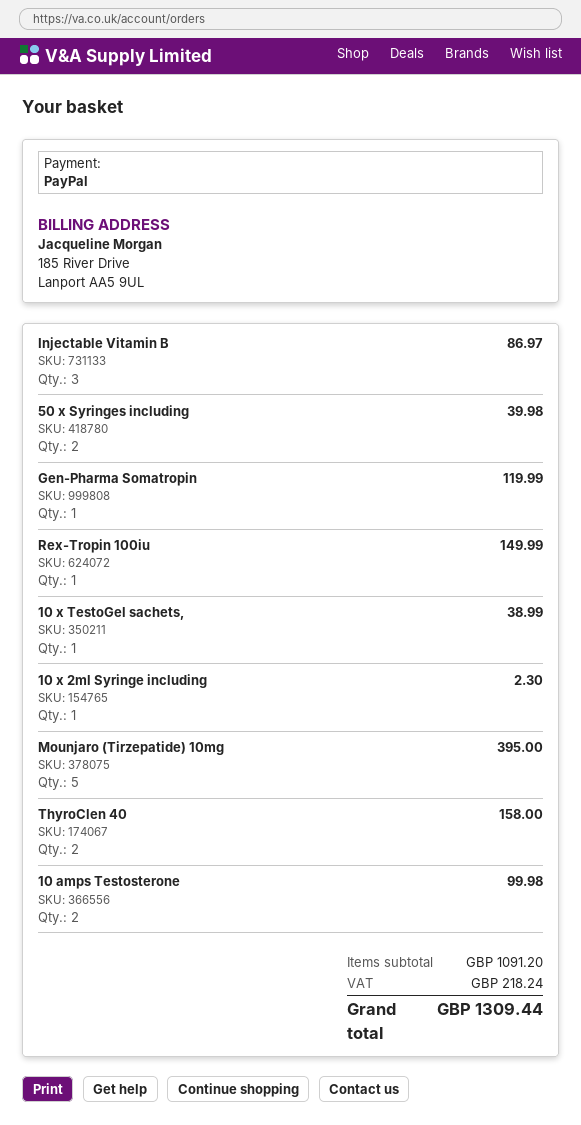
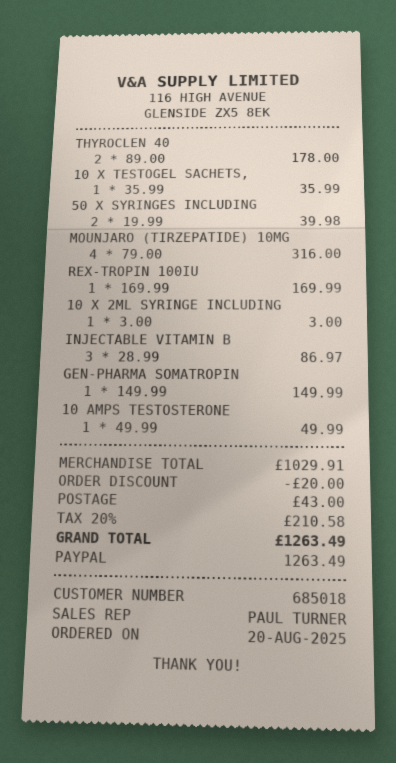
Gen-Pharma Somatropin: 1 for 119.99 -> 1 for 149.99
Rex-Tropin 100iu: 1 for 149.99 -> 1 for 169.99
10 x TestoGel sachets,: 1 for 38.99 -> 1 for 35.99
10 x 2ml Syringe including: 1 for 2.30 -> 1 for 3.00
Mounjaro (Tirzepatide) 10mg: 5 for 395.00 -> 4 for 316.00
ThyroClen 40: 2 for 158.00 -> 2 for 178.00
10 amps Testosterone: 2 for 99.98 -> 1 for 49.99
subtotal: 1091.20 -> 1029.91
discount: none -> 20.00
shipping: none -> 43.00
tax: 218.24 -> 210.58
total: 1309.44 -> 1263.49

